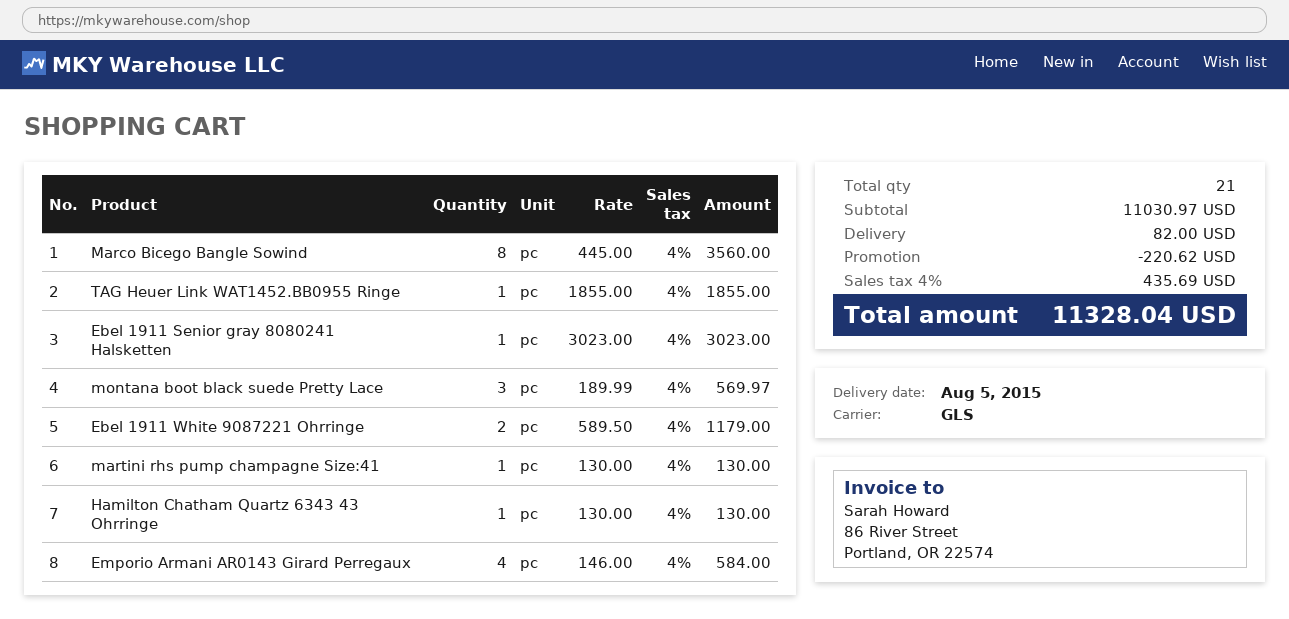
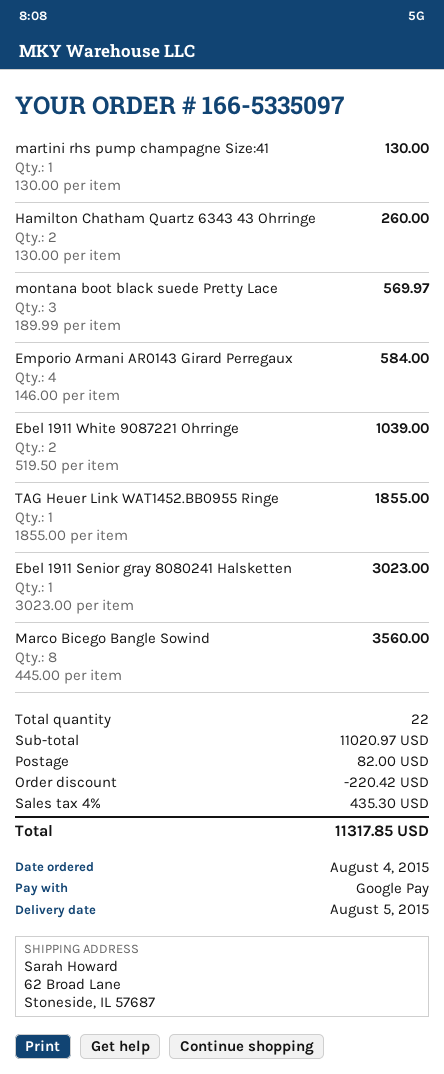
Ebel 1911 White 9087221 Ohrringe: 2 x 589.50 = 1179.00 -> 2 x 519.50 = 1039.00
Hamilton Chatham Quartz 6343 43 Ohrringe: 1 x 130.00 = 130.00 -> 2 x 130.00 = 260.00
total quantity: 21 -> 22
subtotal: 11030.97 -> 11020.97
discount: 220.62 -> 220.42
tax: 4% = 435.69 -> 4% = 435.30
total: 11328.04 -> 11317.85

